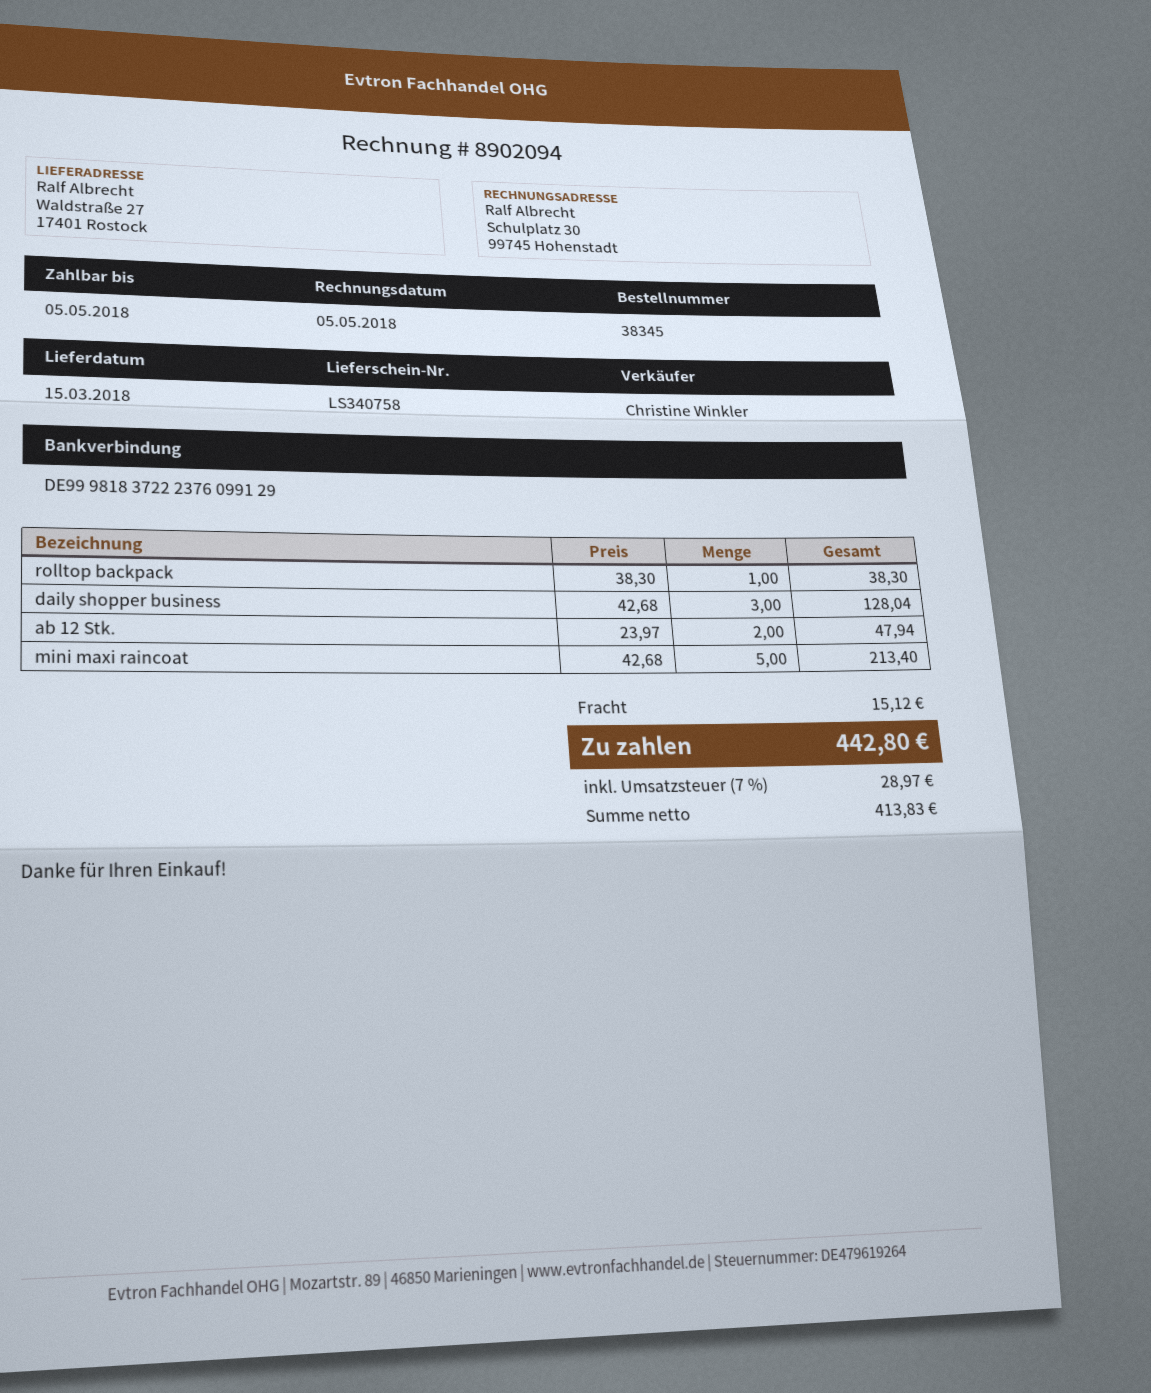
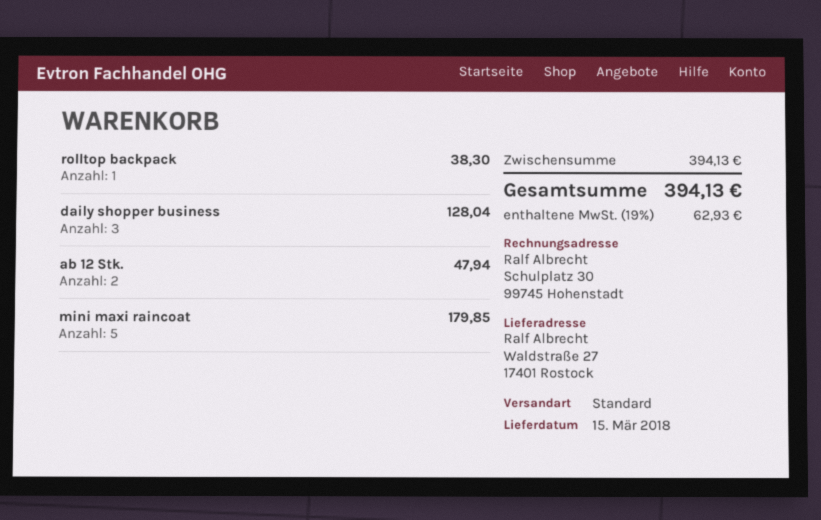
mini maxi raincoat: 5 for 213.40 -> 5 for 179.85
shipping: 15.12 -> none
tax: 7% = 28.97 -> 19% = 62.93
total: 442.80 -> 394.13

